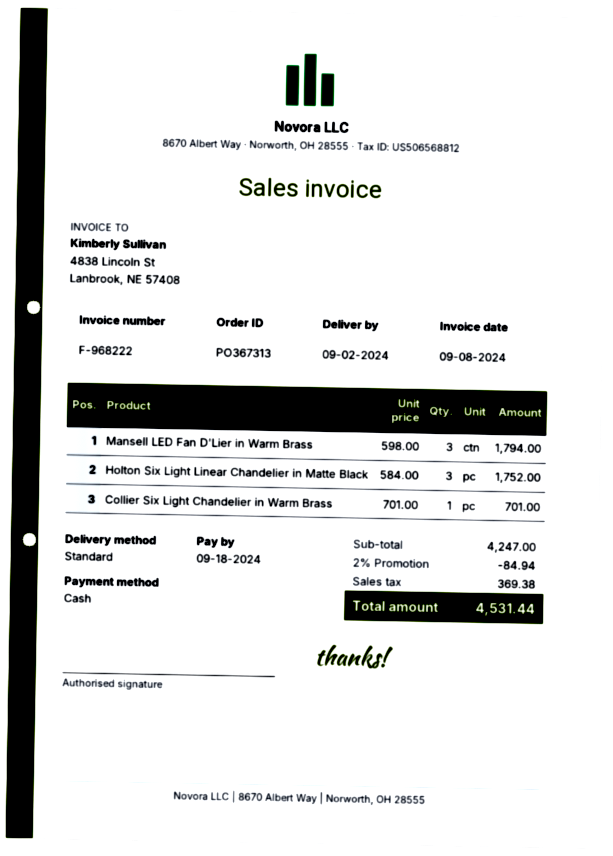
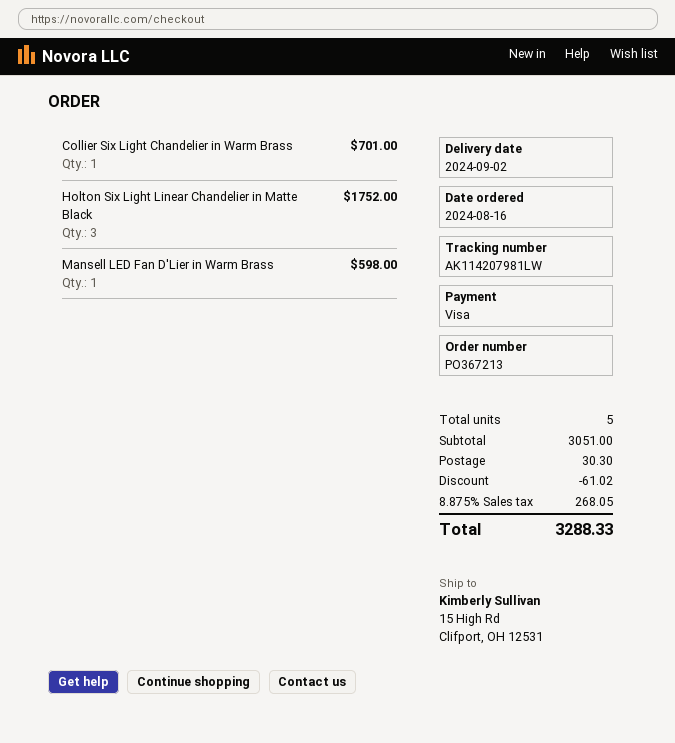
order number: PO367313 -> PO367213
payment method: cash -> Visa
Mansell LED Fan D'Lier in Warm Brass: 3 for 1794.00 -> 1 for 598.00
subtotal: 4247.00 -> 3051.00
discount: 84.94 -> 61.02
shipping: none -> 30.30
tax: 369.38 -> 268.05
total: 4531.44 -> 3288.33

